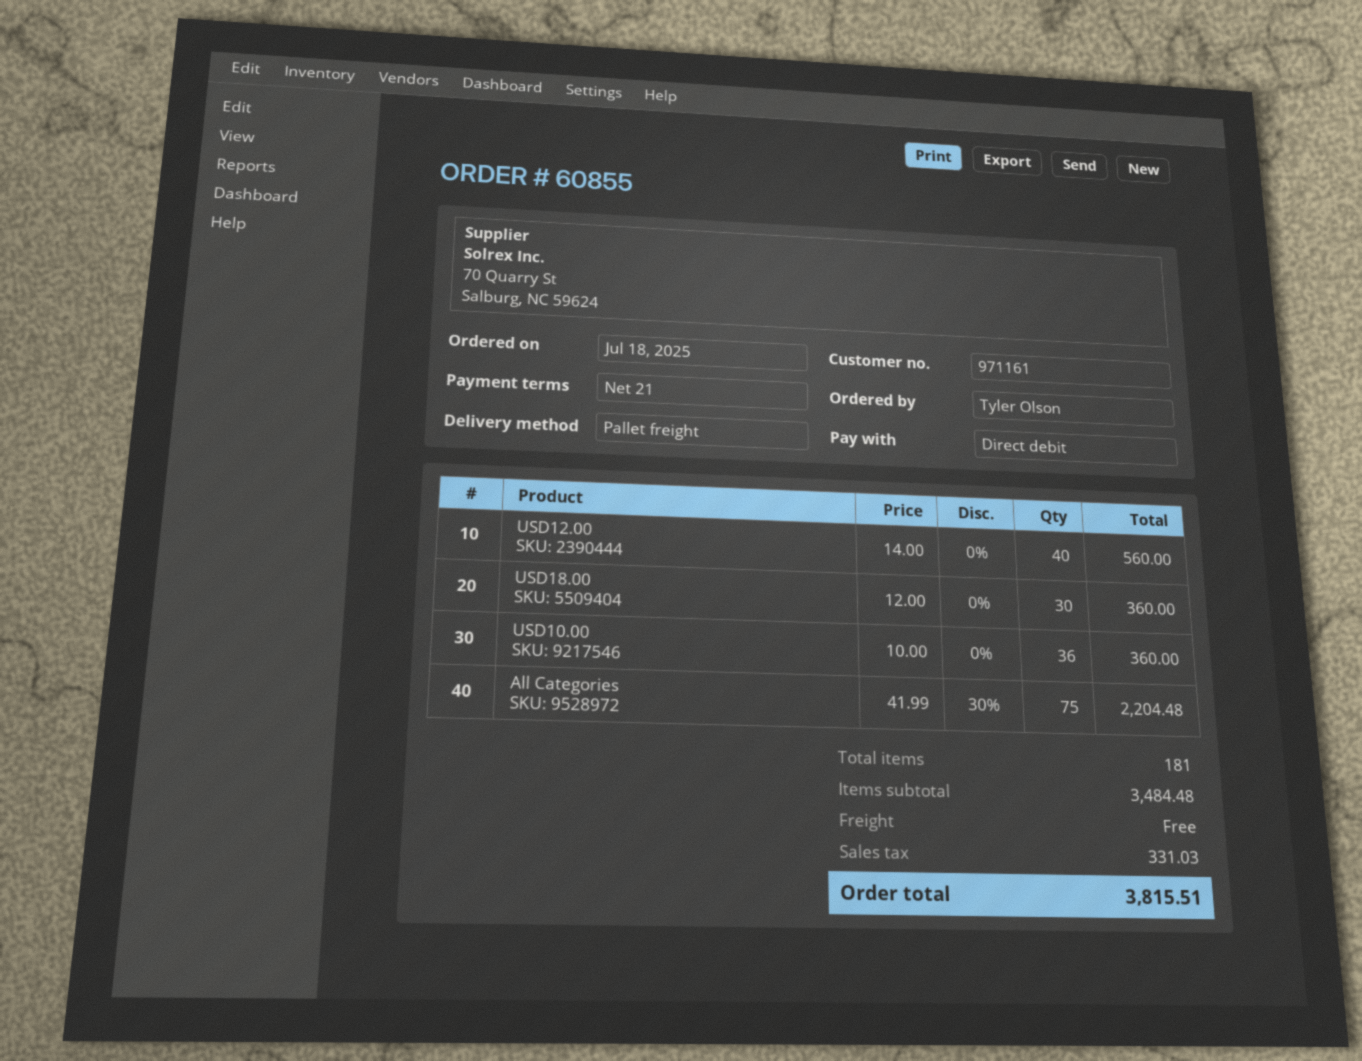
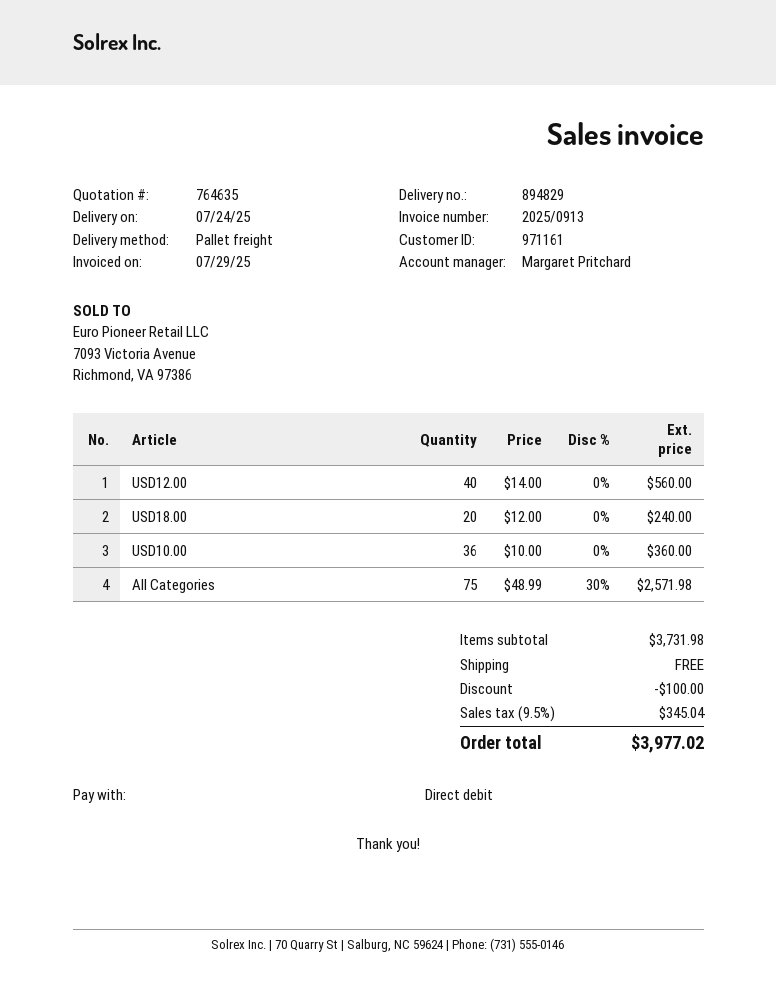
USD18.00: 30 x 12.00 = 360.00 -> 20 x 12.00 = 240.00
All Categories: 75 x 41.99 - 30% = 2204.48 -> 75 x 48.99 - 30% = 2571.98
subtotal: 3484.48 -> 3731.98
discount: none -> 100.00
tax: 331.03 -> 345.04
total: 3815.51 -> 3977.02

